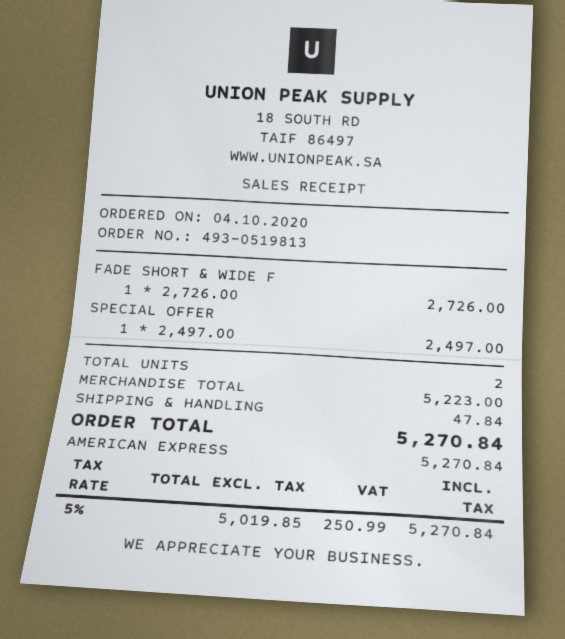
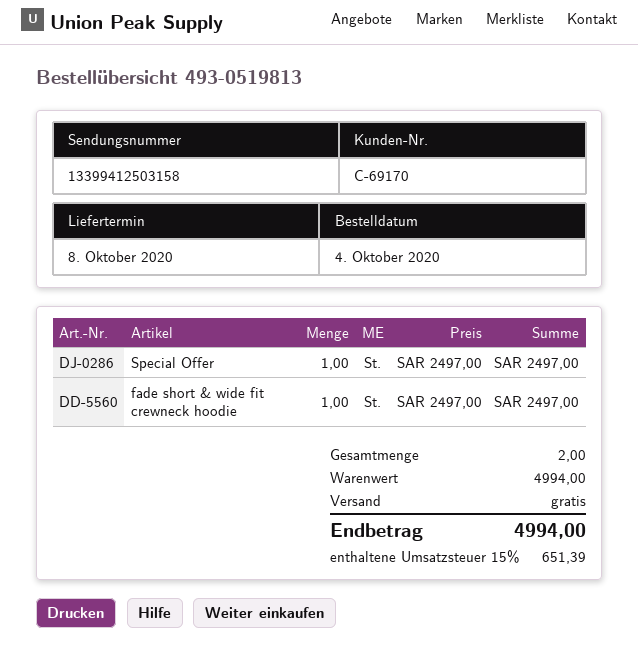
FADE SHORT & WIDE F: 1 x 2726.00 = 2726.00 -> 1 x 2497.00 = 2497.00
subtotal: 5223.00 -> 4994.00
shipping: 47.84 -> 0.00
tax: 5% = 250.99 -> 15% = 651.39
total: 5270.84 -> 4994.00

